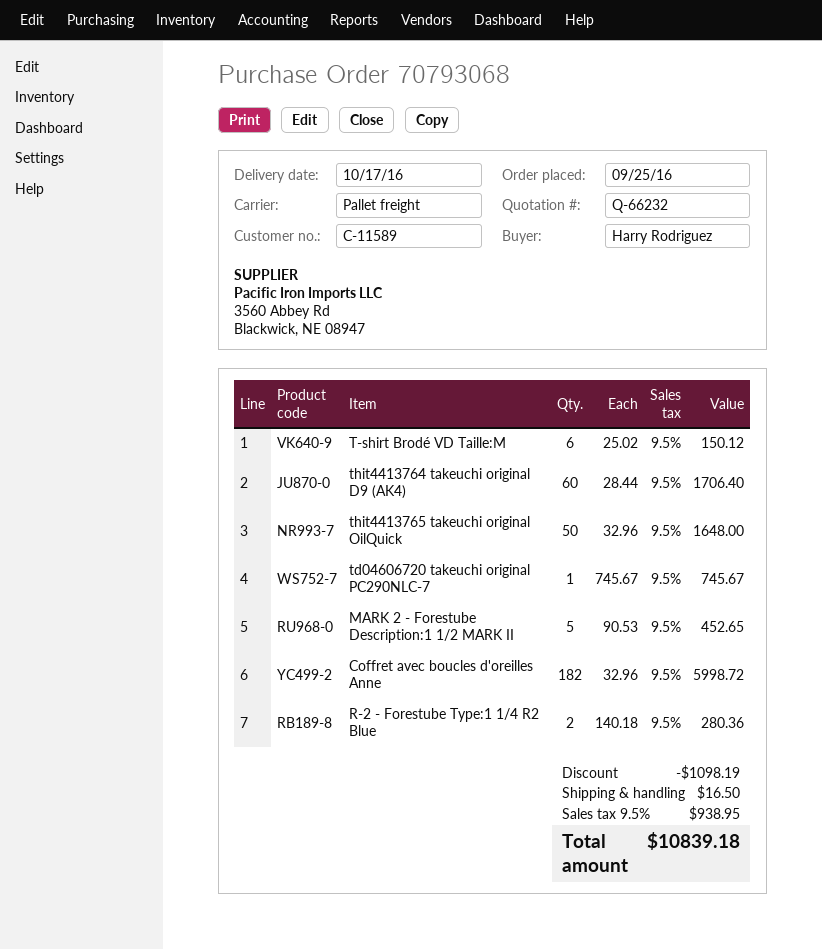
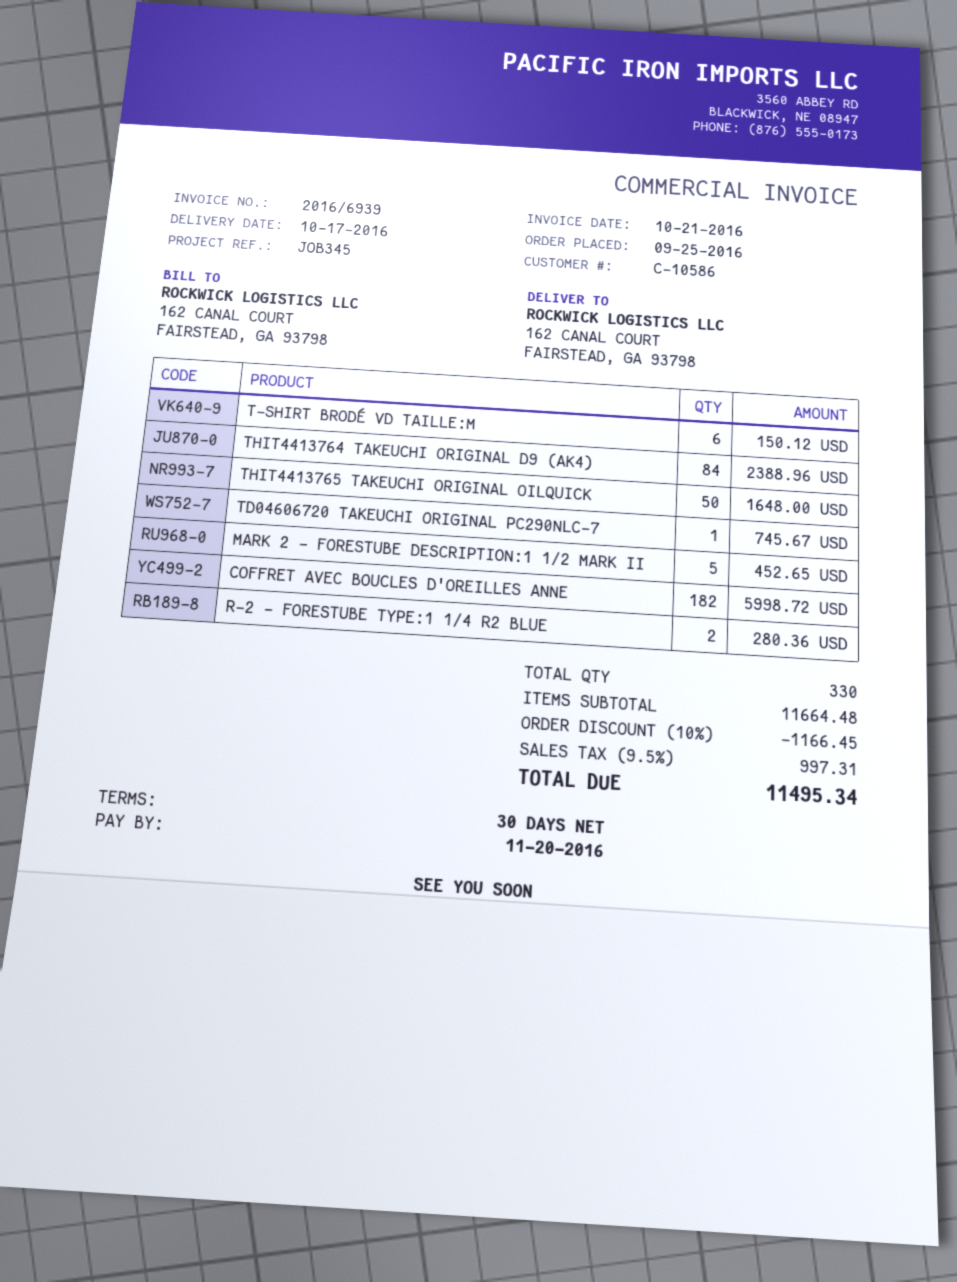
customer number: C-11589 -> C-10586
thit4413764 takeuchi original D9 (AK4): 60 for 1706.40 -> 84 for 2388.96
discount: 1098.19 -> 1166.45
shipping: 16.50 -> none
tax: 9.5% = 938.95 -> 9.5% = 997.31
total: 10839.18 -> 11495.34

